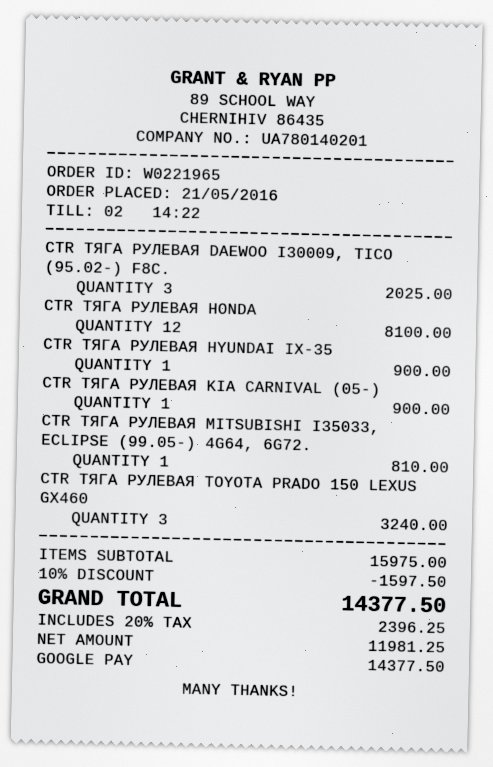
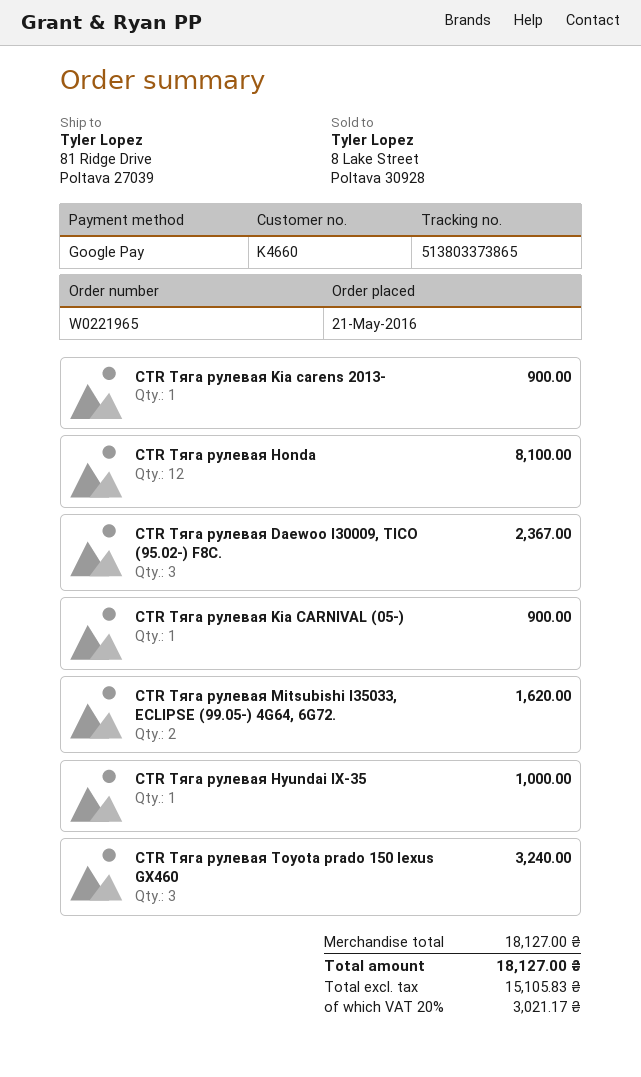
CTR ТЯГА РУЛЕВАЯ DAEWOO I30009, TICO (95.02-) F8C.: 3 for 2025.00 -> 3 for 2367.00
CTR ТЯГА РУЛЕВАЯ HYUNDAI IX-35: 1 for 900.00 -> 1 for 1000.00
CTR ТЯГА РУЛЕВАЯ MITSUBISHI I35033, ECLIPSE (99.05-) 4G64, 6G72.: 1 for 810.00 -> 2 for 1620.00
CTR Тяга рулевая Kia carens 2013-: none -> 1 for 900.00
subtotal: 15975.00 -> 18127.00
discount: 10% = 1597.50 -> none
net: 11981.25 -> 15105.83
tax: 20% = 2396.25 -> 20% = 3021.17
total: 14377.50 -> 18127.00

